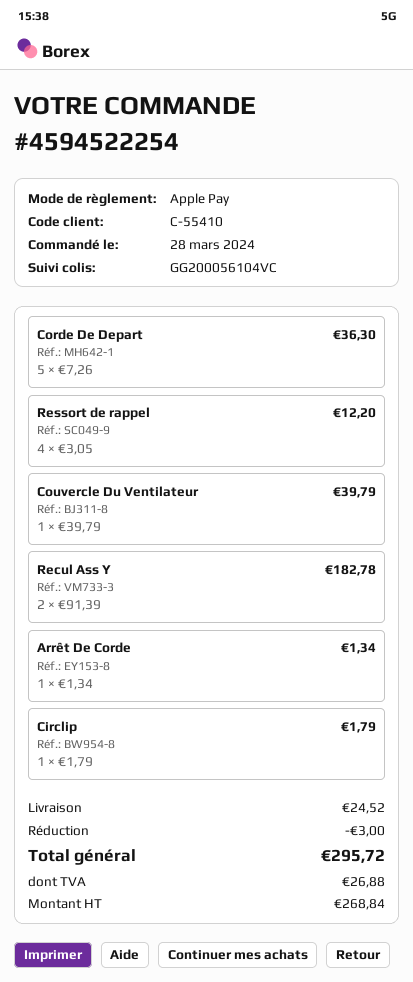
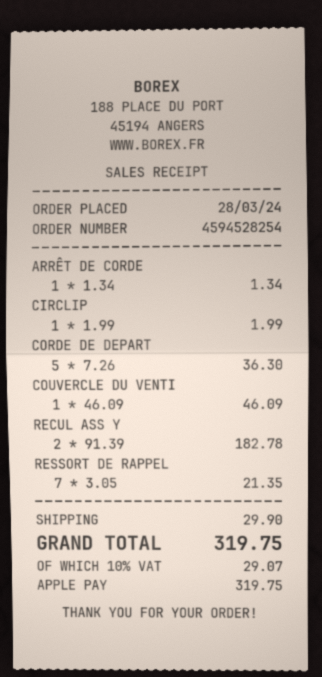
order number: 4594522254 -> 4594528254
Ressort de rappel: 4 x 3.05 = 12.20 -> 7 x 3.05 = 21.35
Couvercle Du Ventilateur: 1 x 39.79 = 39.79 -> 1 x 46.09 = 46.09
Circlip: 1 x 1.79 = 1.79 -> 1 x 1.99 = 1.99
discount: 3.00 -> none
shipping: 24.52 -> 29.90
tax: 26.88 -> 29.07
total: 295.72 -> 319.75

